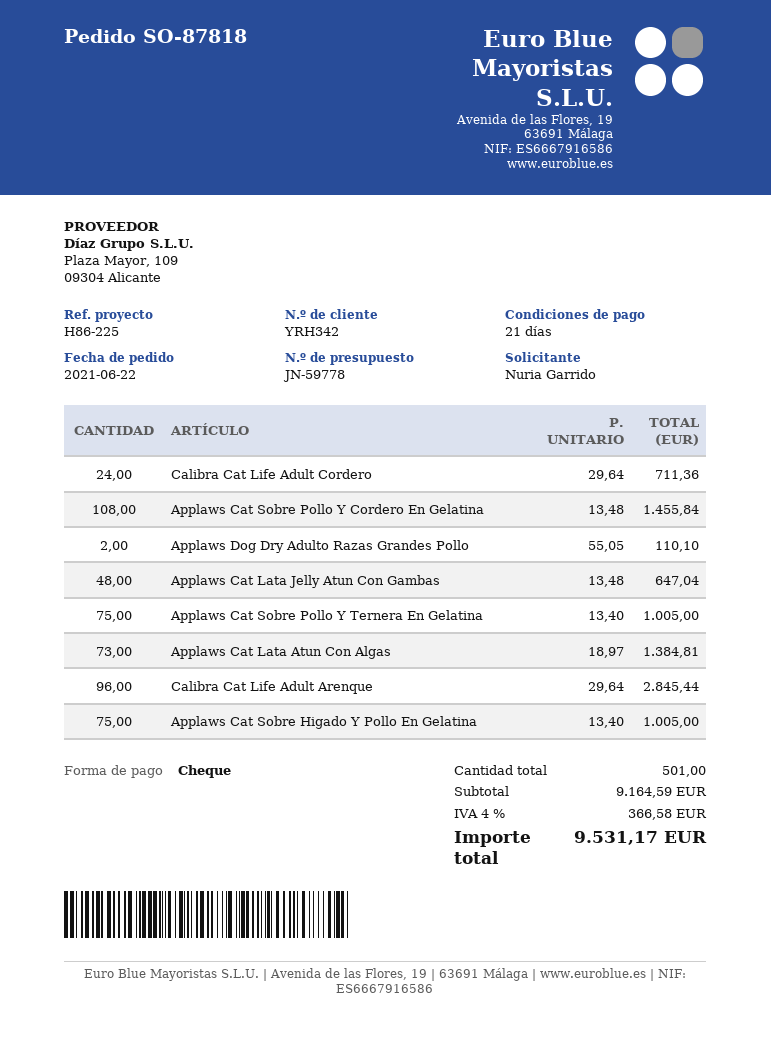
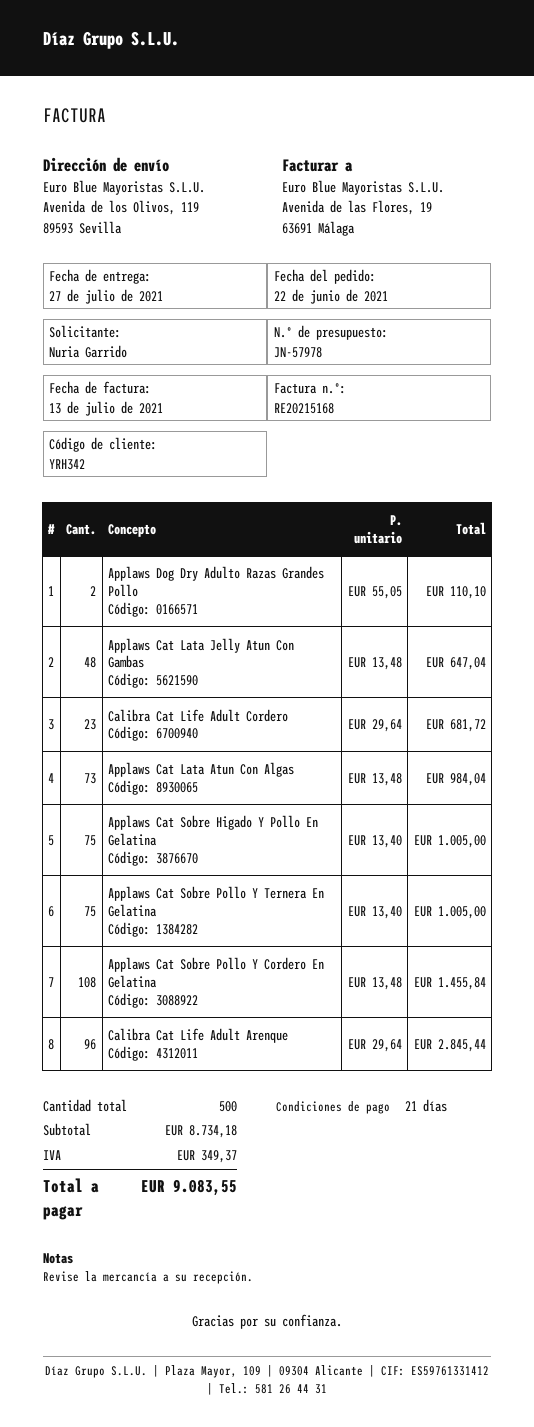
quote number: JN-59778 -> JN-57978
Calibra Cat Life Adult Cordero: 24 x 29.64 = 711.36 -> 23 x 29.64 = 681.72
Applaws Cat Lata Atun Con Algas: 73 x 18.97 = 1384.81 -> 73 x 13.48 = 984.04
total quantity: 501 -> 500
subtotal: 9164.59 -> 8734.18
tax: 366.58 -> 349.37
total: 9531.17 -> 9083.55

